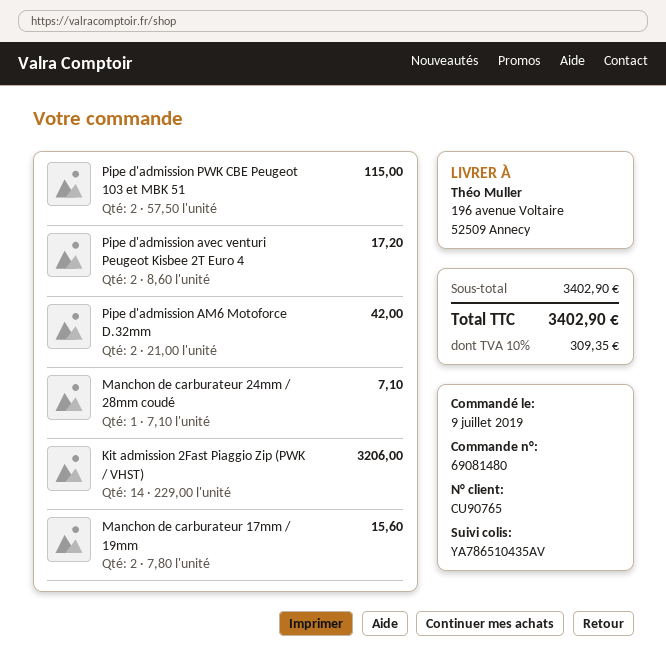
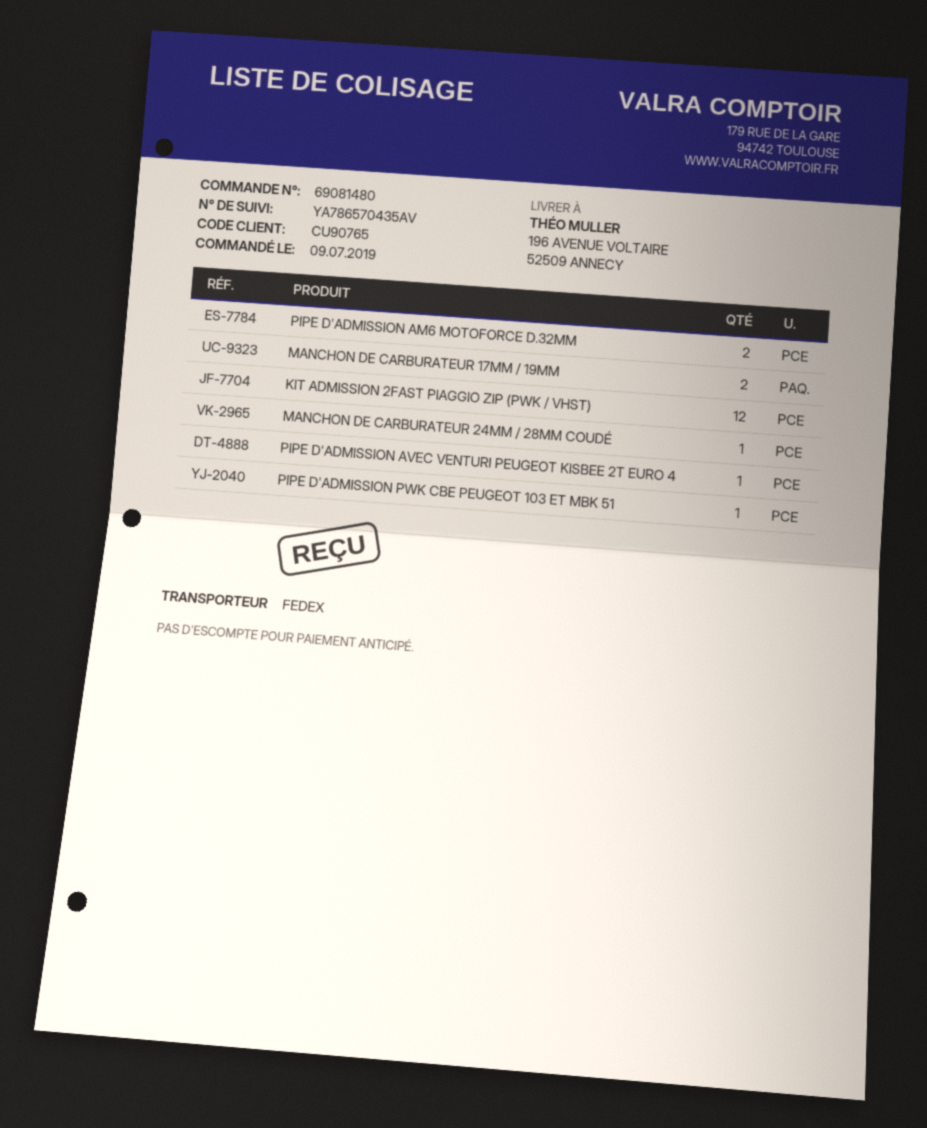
tracking number: YA786510435AV -> YA786570435AV
Pipe d'admission PWK CBE Peugeot 103 et MBK 51: 2 -> 1
Pipe d'admission avec venturi Peugeot Kisbee 2T Euro 4: 2 -> 1
Kit admission 2Fast Piaggio Zip (PWK / VHST): 14 -> 12

